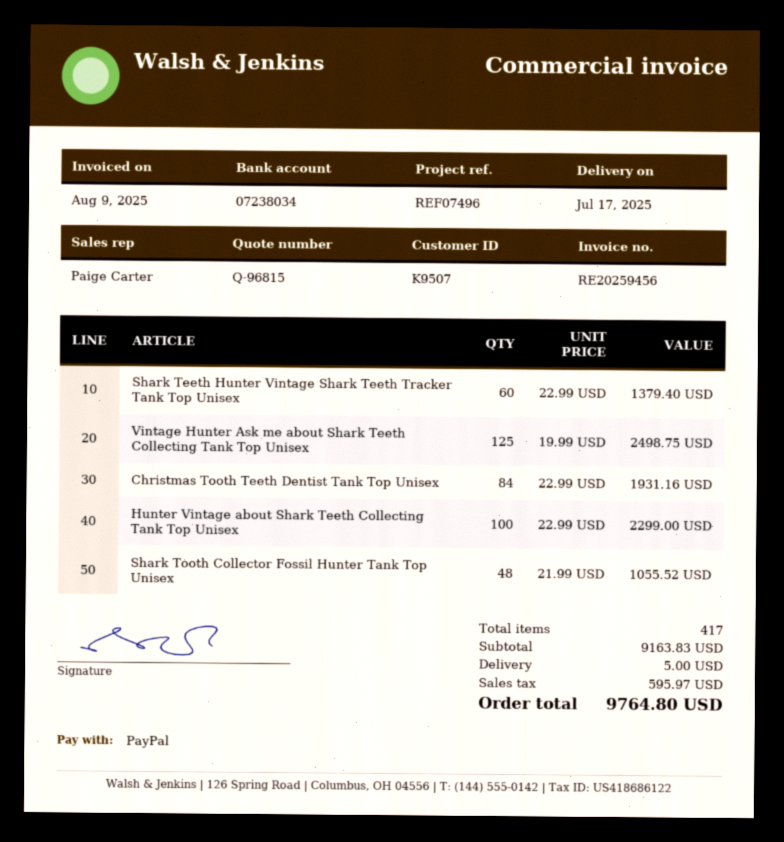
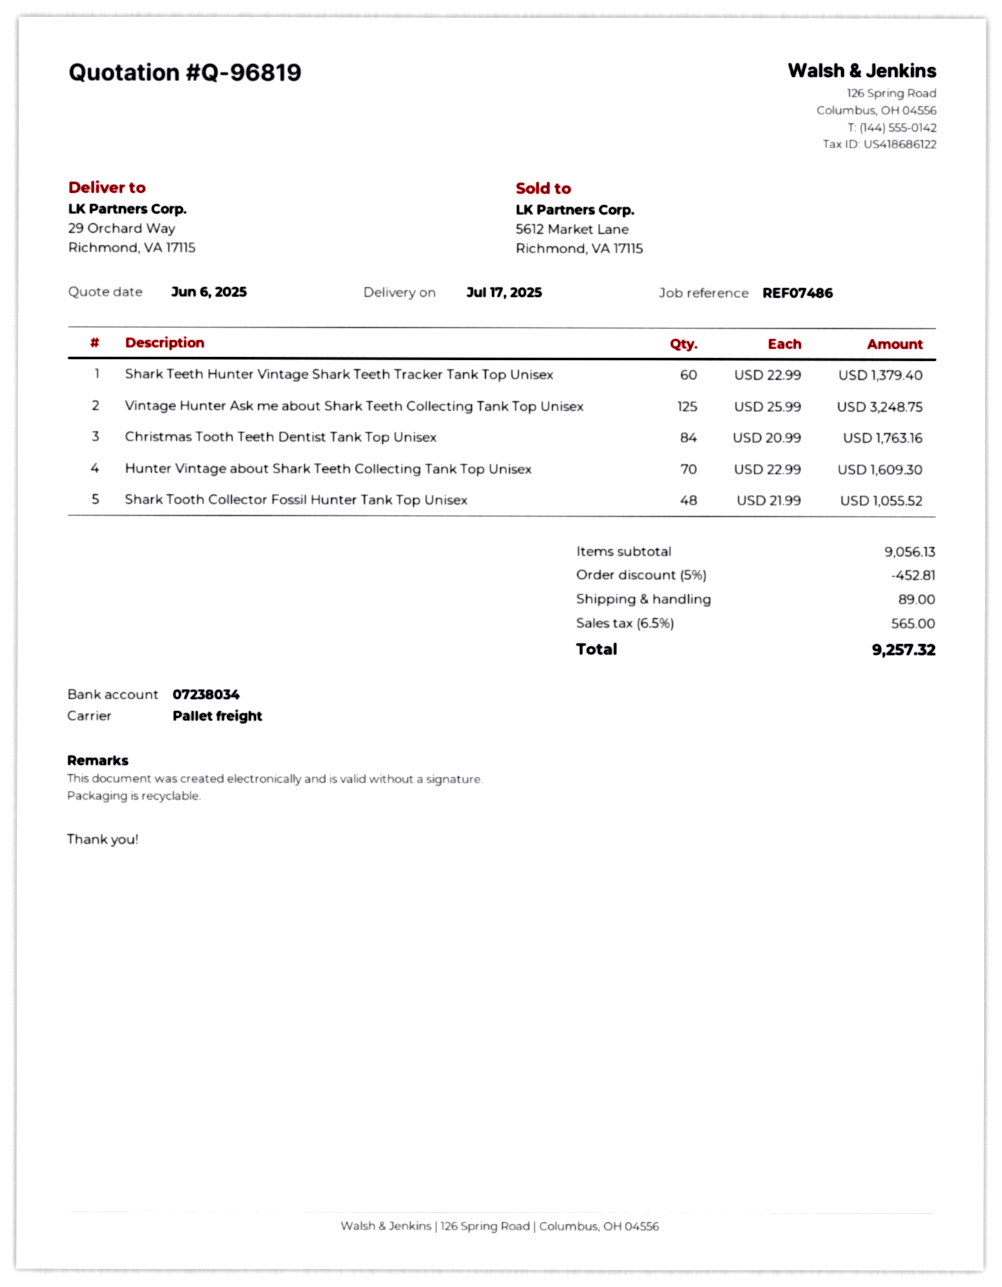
quote number: Q-96815 -> Q-96819
reference: REF07496 -> REF07486
Vintage Hunter Ask me about Shark Teeth Collecting Tank Top Unisex: 125 x 19.99 = 2498.75 -> 125 x 25.99 = 3248.75
Christmas Tooth Teeth Dentist Tank Top Unisex: 84 x 22.99 = 1931.16 -> 84 x 20.99 = 1763.16
Hunter Vintage about Shark Teeth Collecting Tank Top Unisex: 100 x 22.99 = 2299.00 -> 70 x 22.99 = 1609.30
subtotal: 9163.83 -> 9056.13
discount: none -> 5% = 452.81
shipping: 5.00 -> 89.00
tax: 595.97 -> 565.00
total: 9764.80 -> 9257.32

